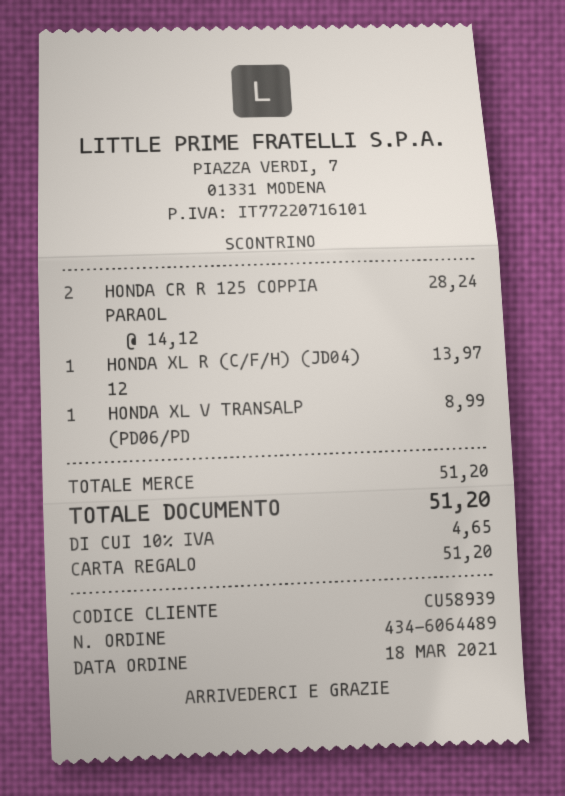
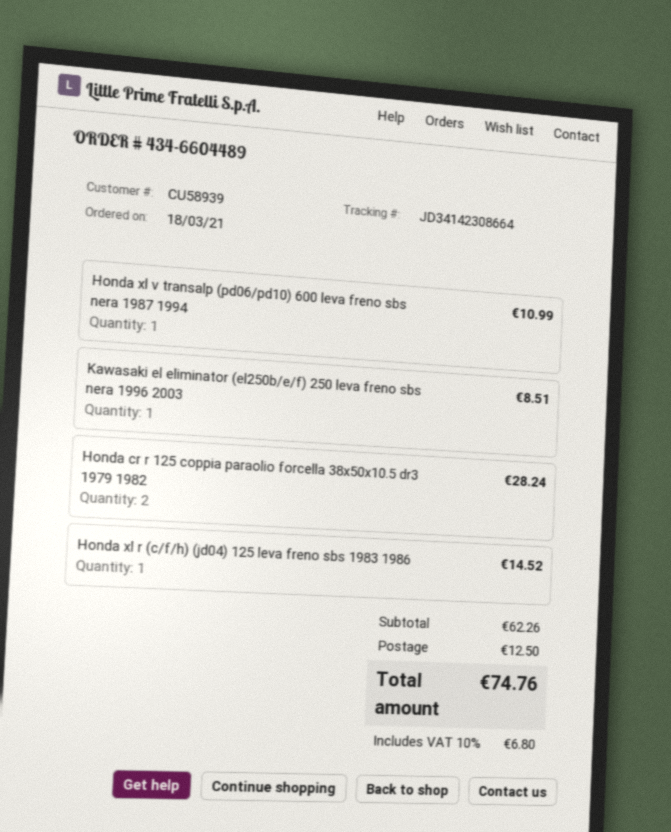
order number: 434-6064489 -> 434-6604489
HONDA XL R (C/F/H) (JD04) 12: 1 for 13.97 -> 1 for 14.52
HONDA XL V TRANSALP (PD06/PD: 1 for 8.99 -> 1 for 10.99
Kawasaki el eliminator (el250b/e/f) 250 leva freno sbs nera 1996 2003: none -> 1 for 8.51
subtotal: 51.20 -> 62.26
shipping: none -> 12.50
tax: 10% = 4.65 -> 10% = 6.80
total: 51.20 -> 74.76

